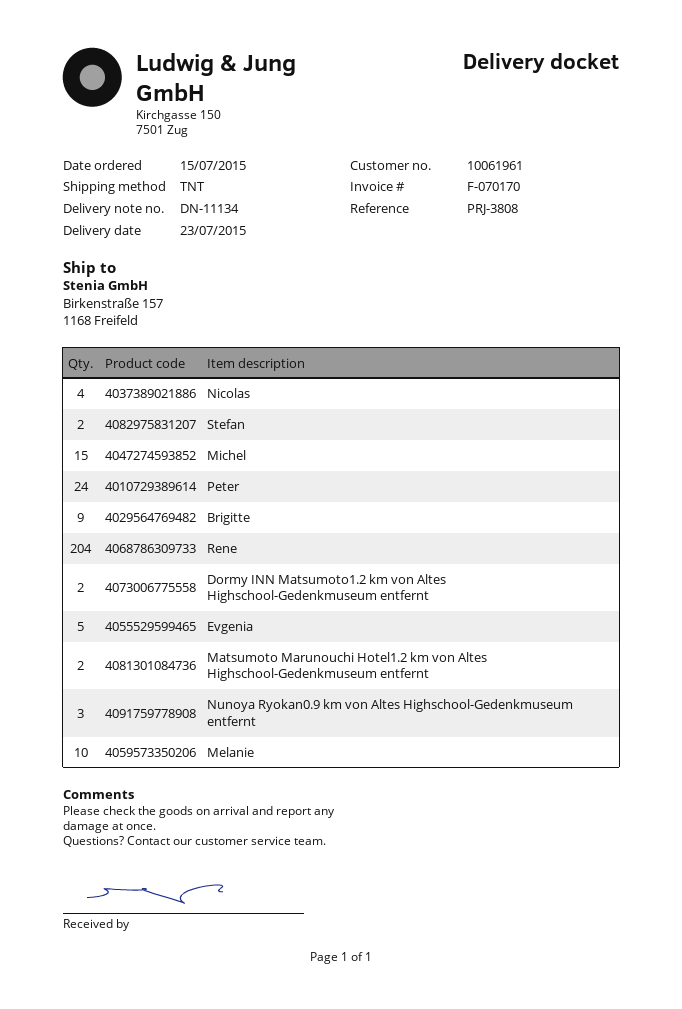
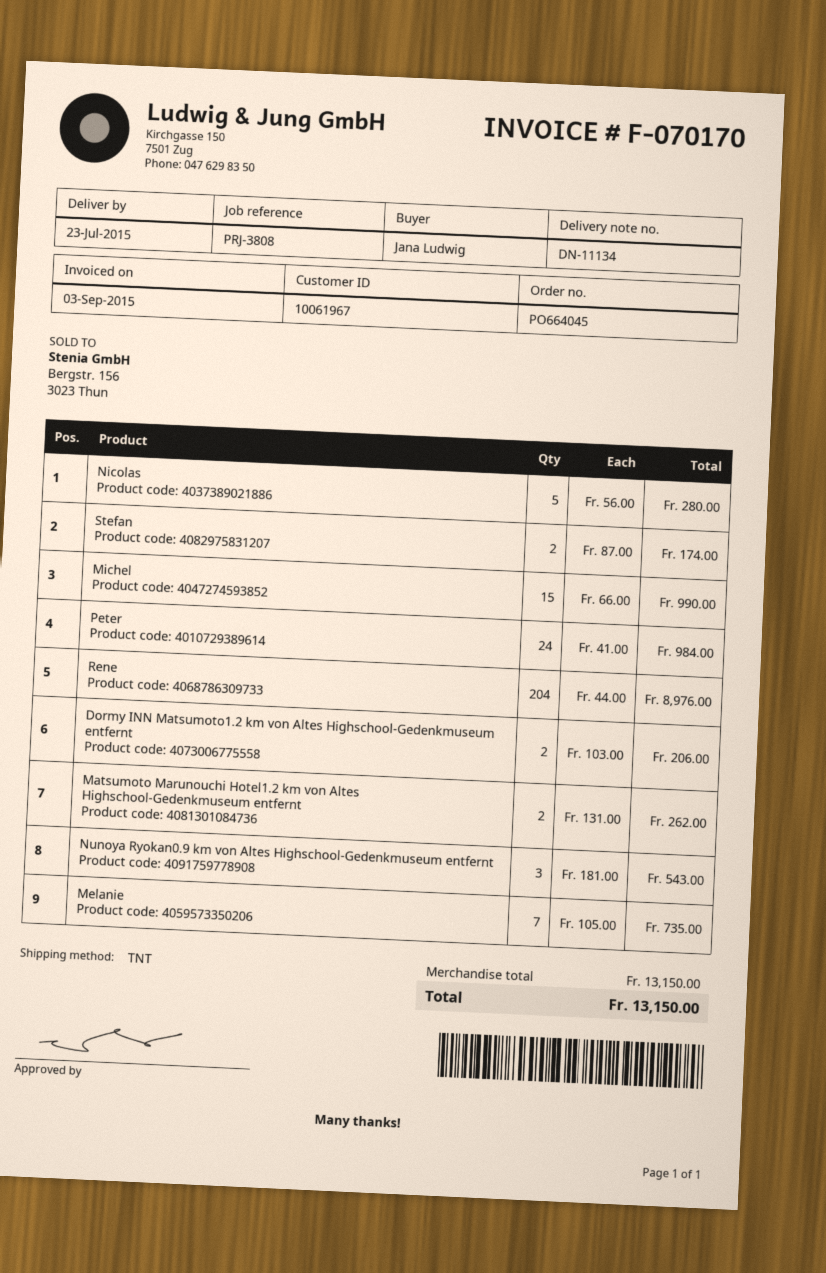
customer number: 10061961 -> 10061967
Nicolas: 4 -> 5
Brigitte: 9 -> none
Evgenia: 5 -> none
Melanie: 10 -> 7

